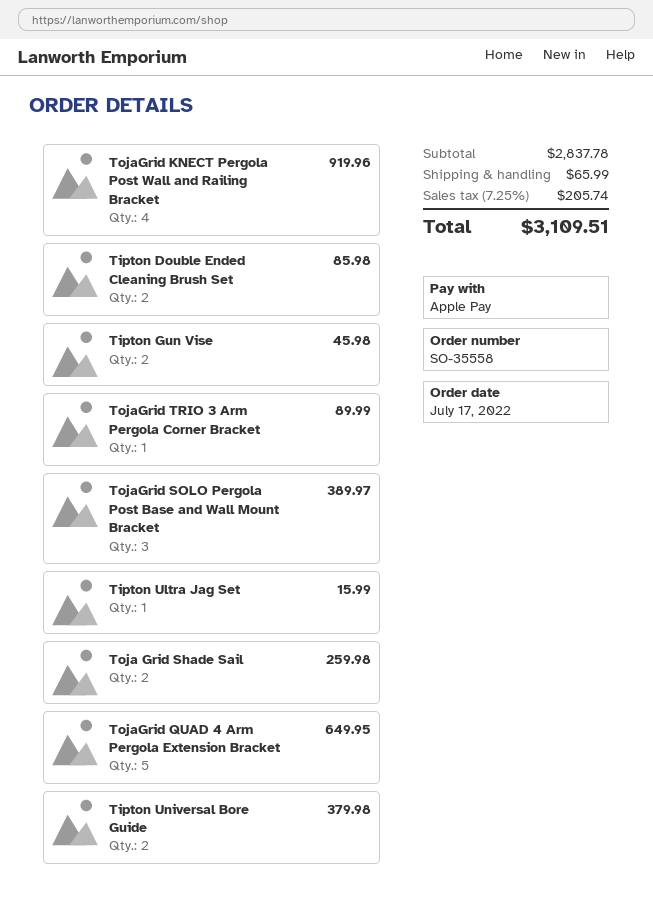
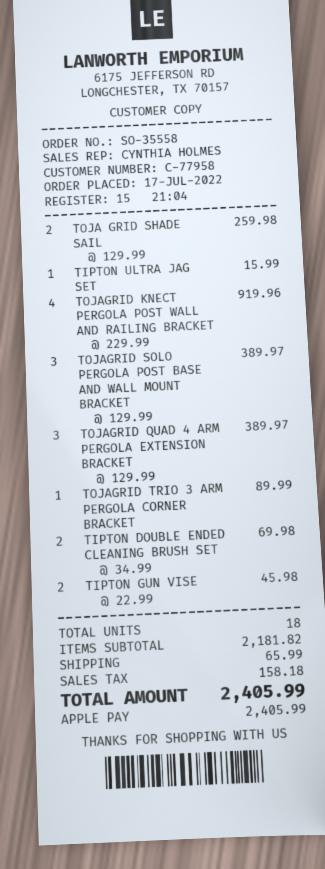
Tipton Double Ended Cleaning Brush Set: 2 for 85.98 -> 2 for 69.98
TojaGrid QUAD 4 Arm Pergola Extension Bracket: 5 for 649.95 -> 3 for 389.97
Tipton Universal Bore Guide: 2 for 379.98 -> none
subtotal: 2837.78 -> 2181.82
tax: 205.74 -> 158.18
total: 3109.51 -> 2405.99

